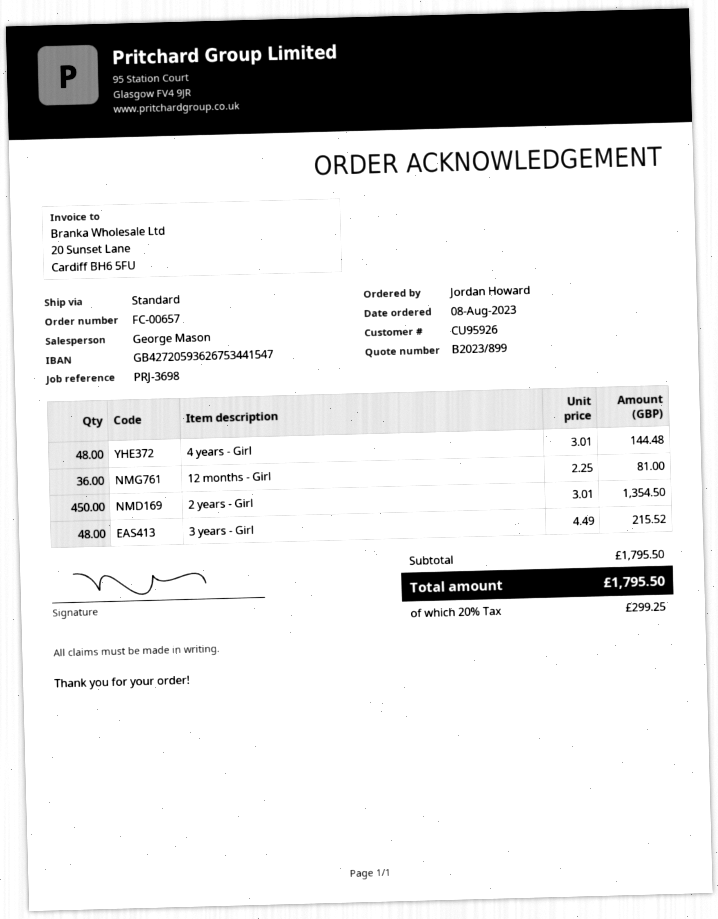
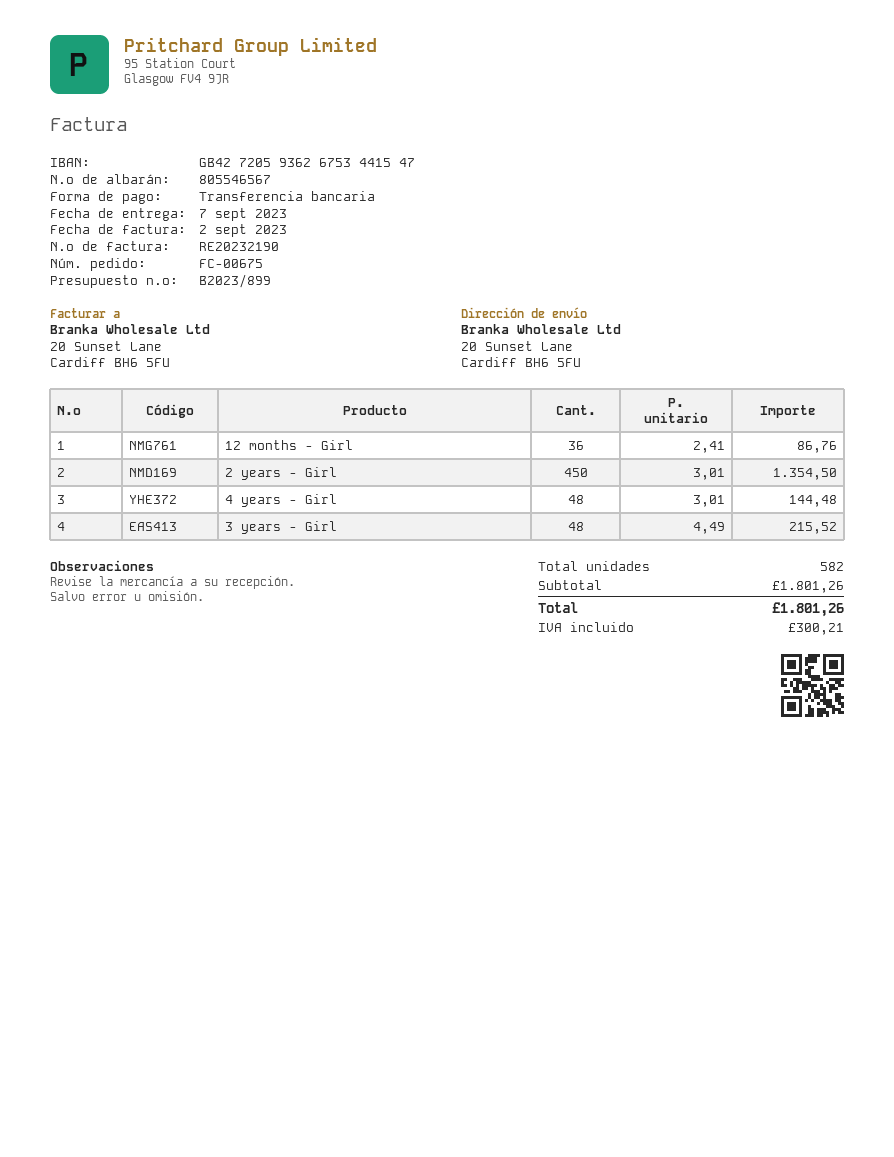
order number: FC-00657 -> FC-00675
12 months - Girl: 36 x 2.25 = 81.00 -> 36 x 2.41 = 86.76
subtotal: 1795.50 -> 1801.26
tax: 299.25 -> 300.21
total: 1795.50 -> 1801.26

